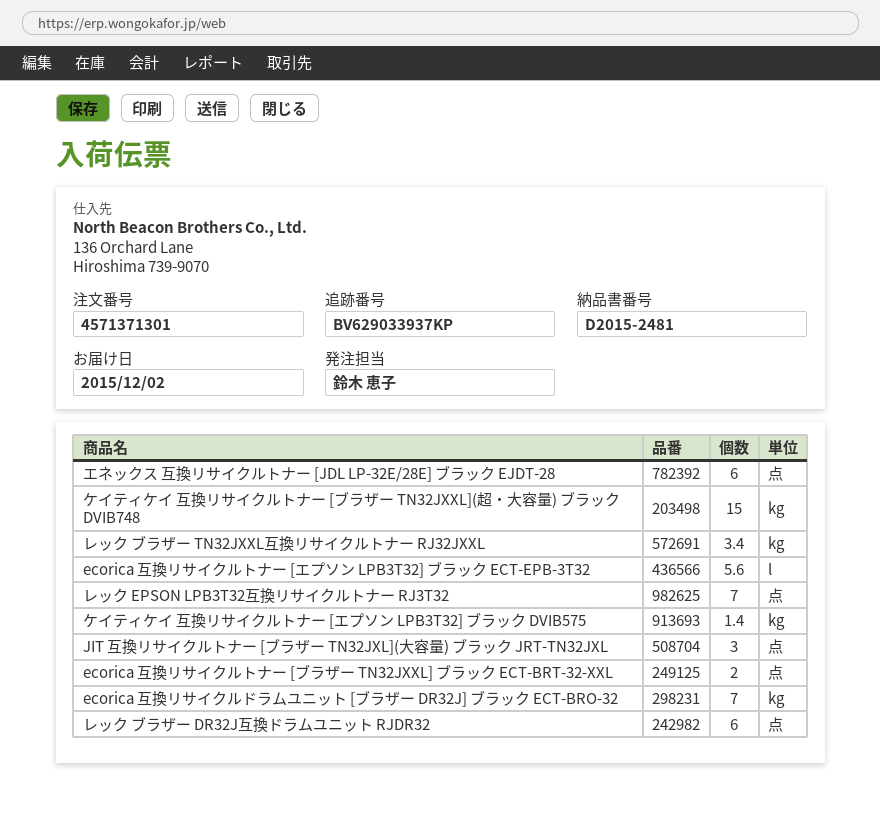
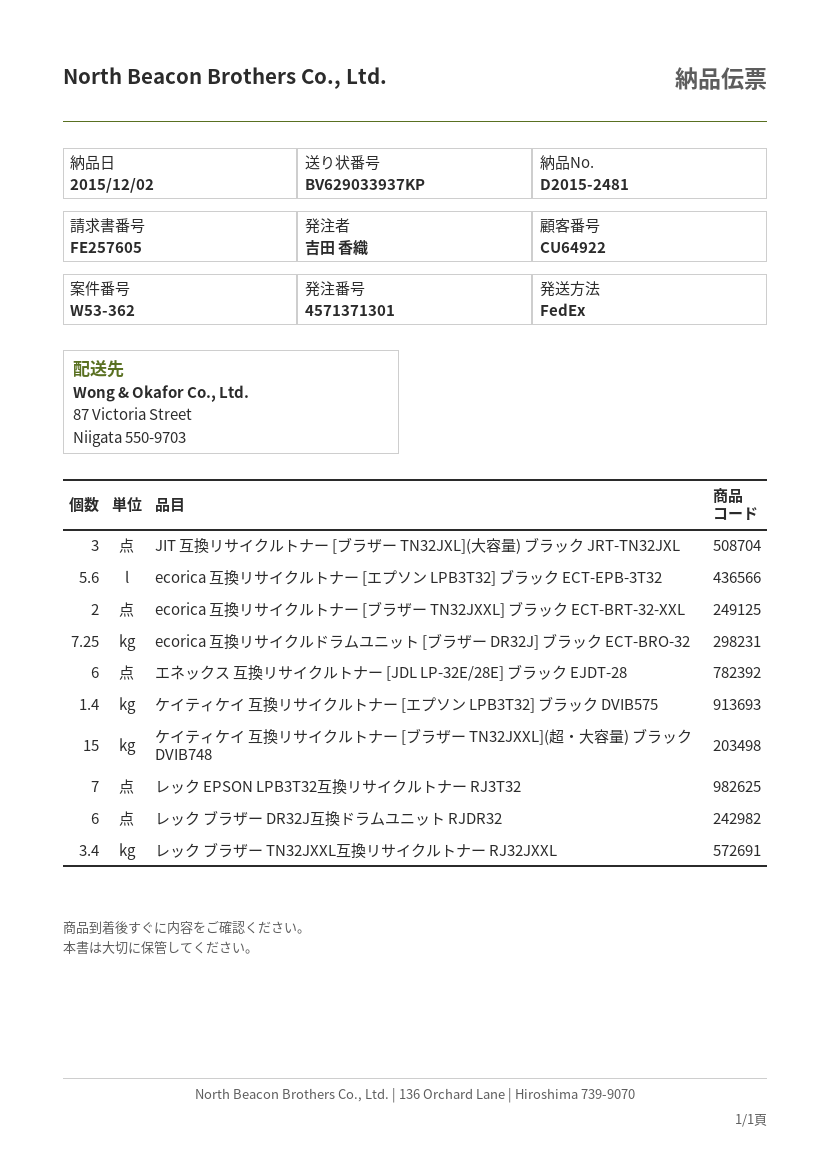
ordered by: 鈴木 恵子 -> 吉田 香織
ecorica 互換リサイクルドラムユニット [ブラザー DR32J] ブラック ECT-BRO-32: 7 -> 7.25

